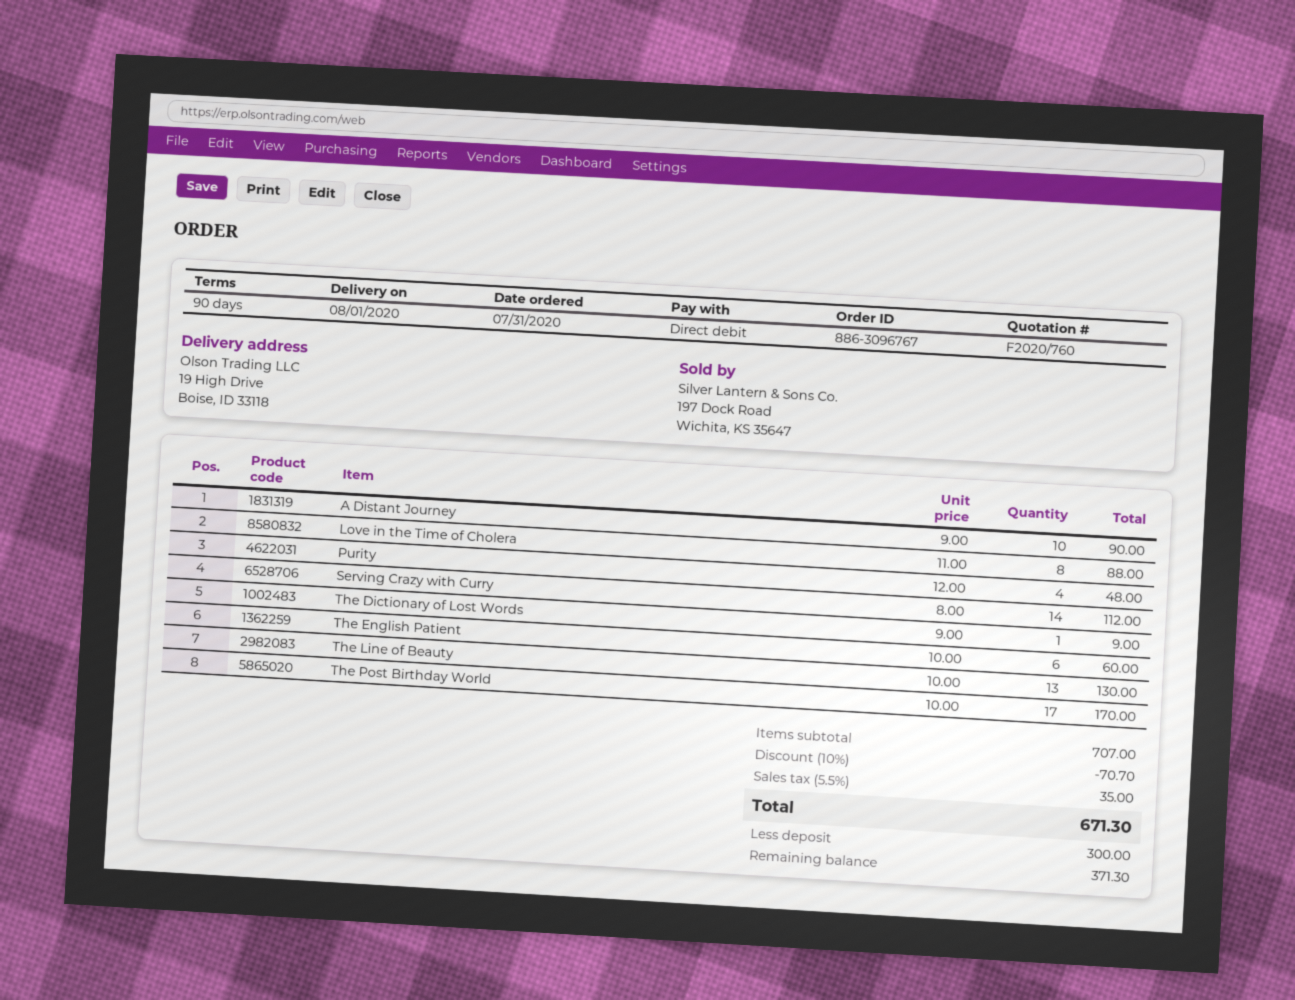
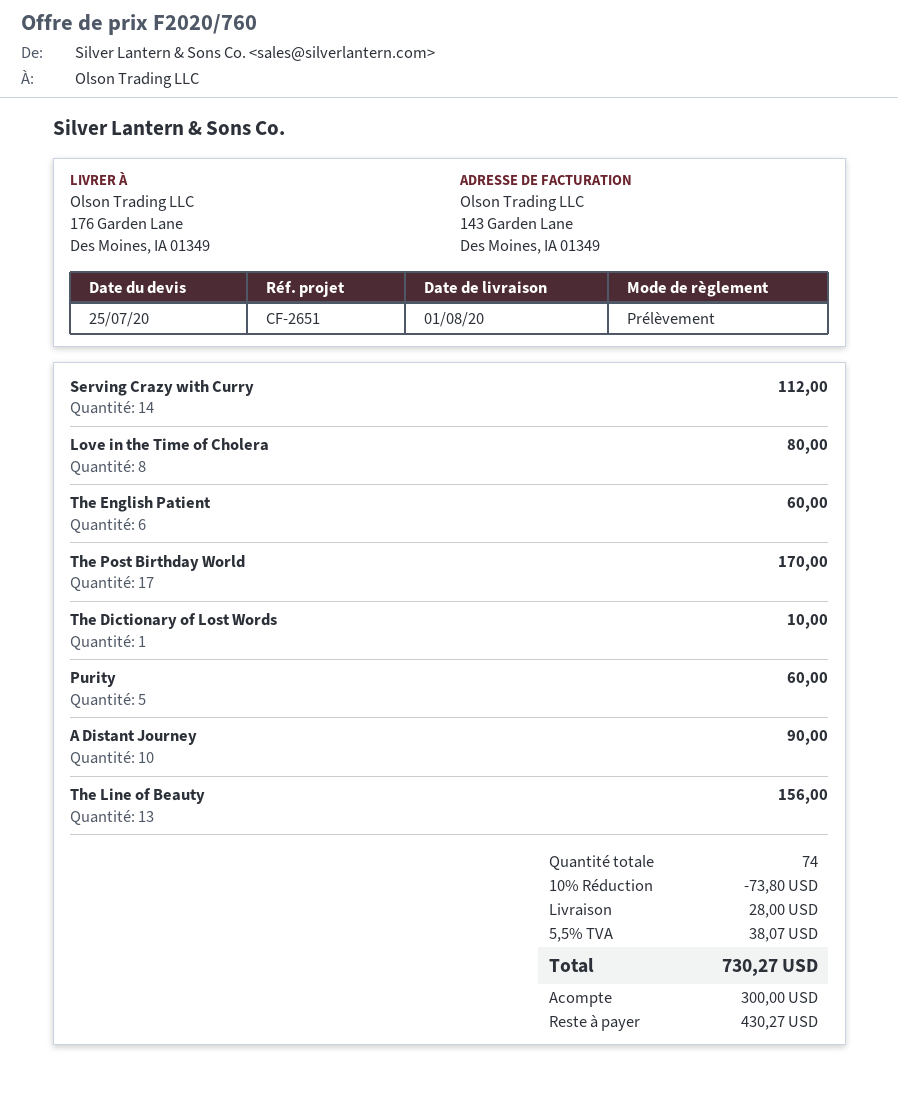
ship to: 19 High Drive, Boise, ID 33118 -> 176 Garden Lane, Des Moines, IA 01349
Love in the Time of Cholera: 8 for 88.00 -> 8 for 80.00
Purity: 4 for 48.00 -> 5 for 60.00
The Dictionary of Lost Words: 1 for 9.00 -> 1 for 10.00
The Line of Beauty: 13 for 130.00 -> 13 for 156.00
discount: 10% = 70.70 -> 10% = 73.80
shipping: none -> 28.00
tax: 5.5% = 35.00 -> 5.5% = 38.07
total: 671.30 -> 730.27
balance: 371.30 -> 430.27

